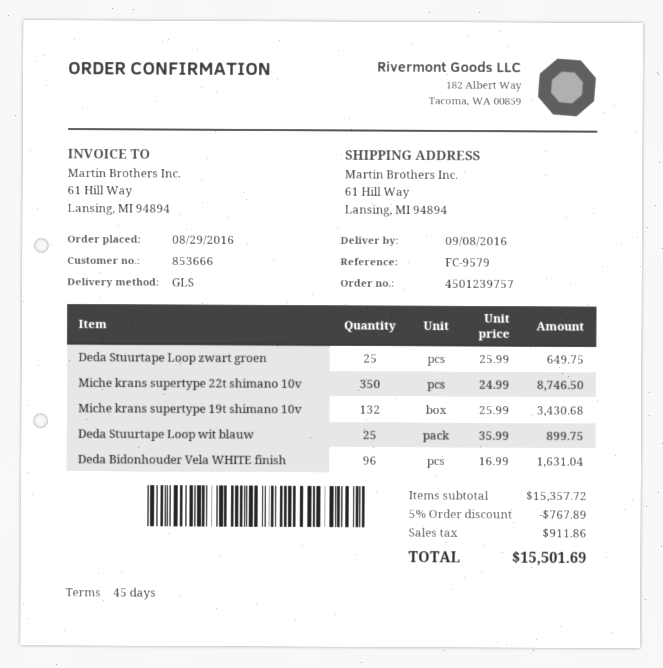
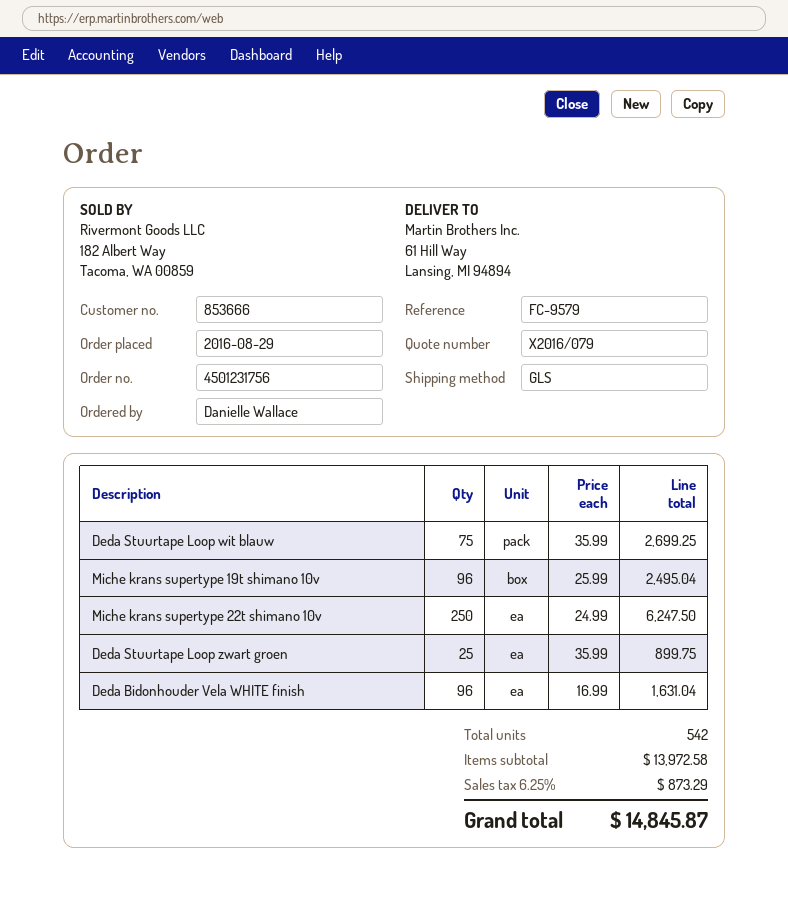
order number: 4501239757 -> 4501231756
Deda Stuurtape Loop zwart groen: 25 x 25.99 = 649.75 -> 25 x 35.99 = 899.75
Miche krans supertype 22t shimano 10v: 350 x 24.99 = 8746.50 -> 250 x 24.99 = 6247.50
Miche krans supertype 19t shimano 10v: 132 x 25.99 = 3430.68 -> 96 x 25.99 = 2495.04
Deda Stuurtape Loop wit blauw: 25 x 35.99 = 899.75 -> 75 x 35.99 = 2699.25
subtotal: 15357.72 -> 13972.58
discount: 5% = 767.89 -> none
tax: 911.86 -> 873.29
total: 15501.69 -> 14845.87

